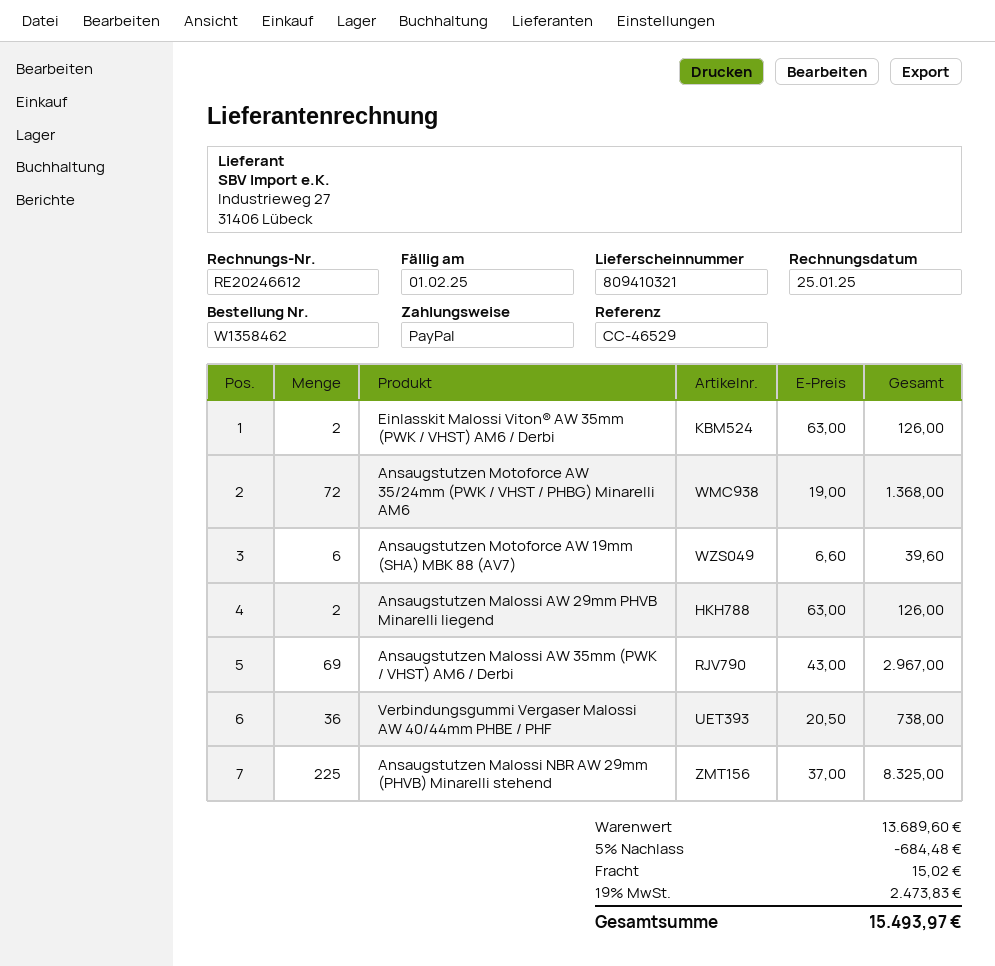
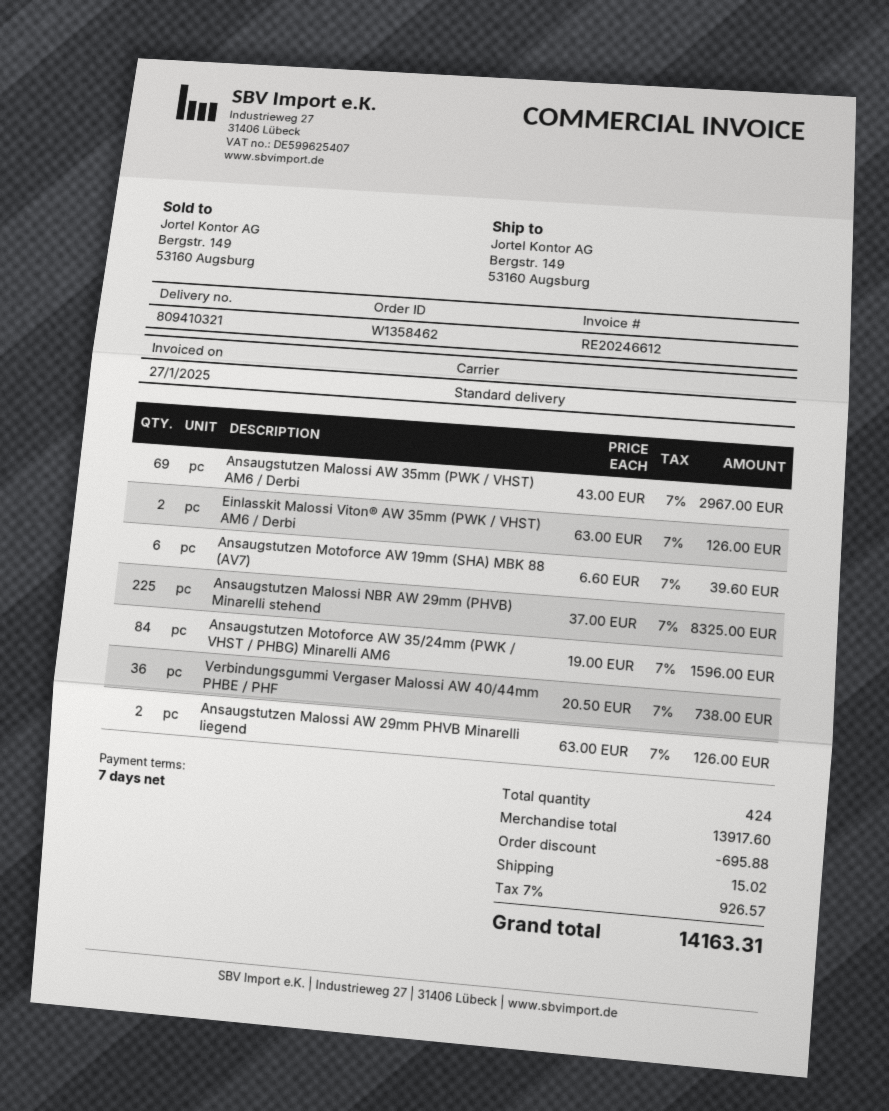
invoice date: 2025-01-25 -> 2025-01-27
Ansaugstutzen Motoforce AW 35/24mm (PWK / VHST / PHBG) Minarelli AM6: 72 x 19.00 = 1368.00 -> 84 x 19.00 = 1596.00
subtotal: 13689.60 -> 13917.60
discount: 684.48 -> 695.88
tax: 19% = 2473.83 -> 7% = 926.57
total: 15493.97 -> 14163.31

